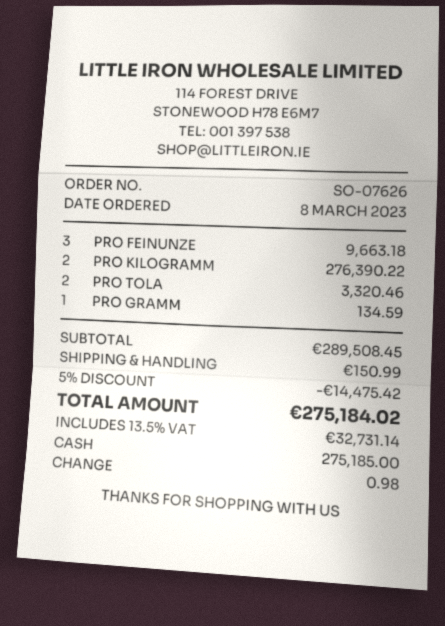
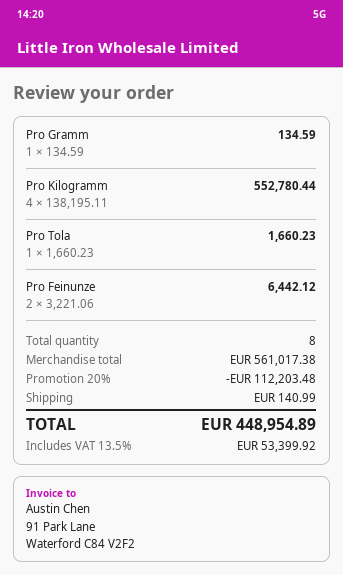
PRO FEINUNZE: 3 for 9663.18 -> 2 for 6442.12
PRO KILOGRAMM: 2 for 276390.22 -> 4 for 552780.44
PRO TOLA: 2 for 3320.46 -> 1 for 1660.23
subtotal: 289508.45 -> 561017.38
discount: 5% = 14475.42 -> 20% = 112203.48
shipping: 150.99 -> 140.99
tax: 13.5% = 32731.14 -> 13.5% = 53399.92
total: 275184.02 -> 448954.89

